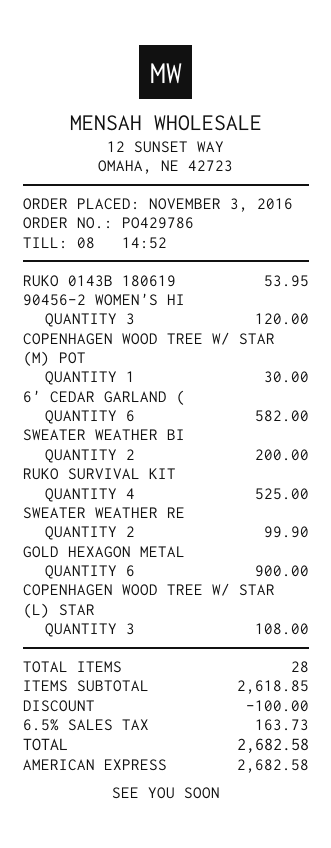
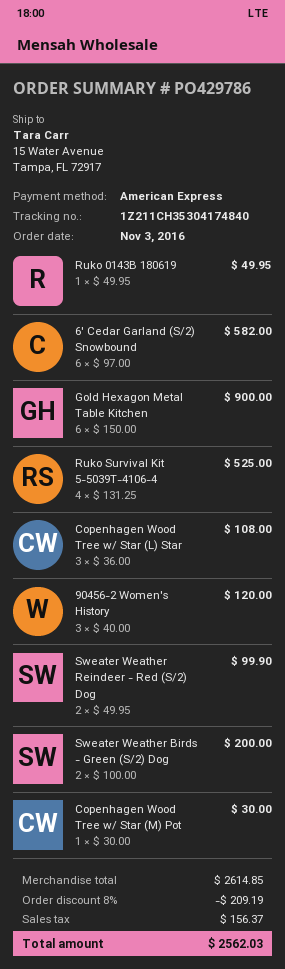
RUKO 0143B 180619: 1 for 53.95 -> 1 for 49.95
subtotal: 2618.85 -> 2614.85
discount: 100.00 -> 209.19
tax: 163.73 -> 156.37
total: 2682.58 -> 2562.03

